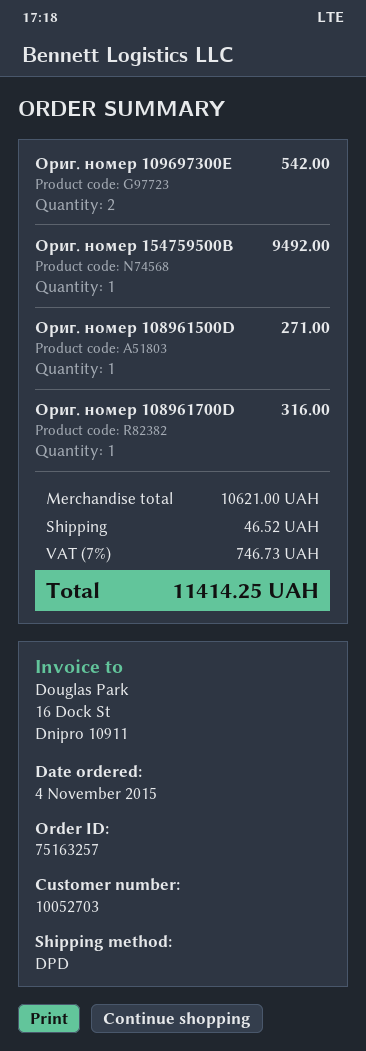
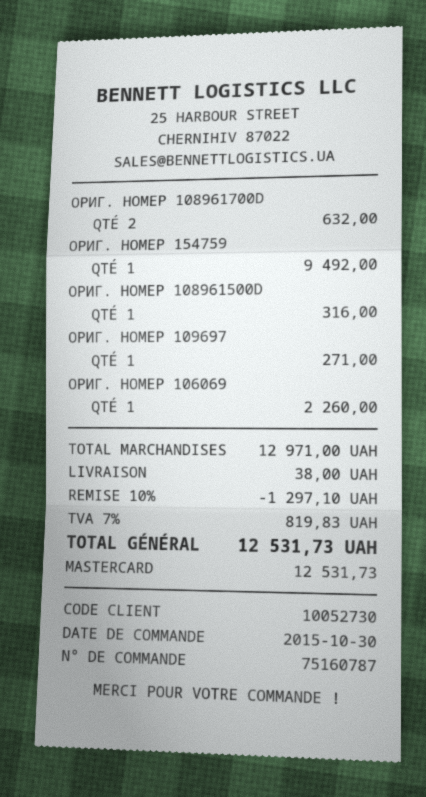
order number: 75163257 -> 75160787
order date: 2015-11-04 -> 2015-10-30
customer number: 10052703 -> 10052730
Ориг. номер 109697300E: 2 for 542.00 -> 1 for 271.00
Ориг. номер 108961500D: 1 for 271.00 -> 1 for 316.00
Ориг. номер 108961700D: 1 for 316.00 -> 2 for 632.00
ОРИГ. НОМЕР 106069: none -> 1 for 2260.00
subtotal: 10621.00 -> 12971.00
discount: none -> 10% = 1297.10
shipping: 46.52 -> 38.00
tax: 7% = 746.73 -> 7% = 819.83
total: 11414.25 -> 12531.73

